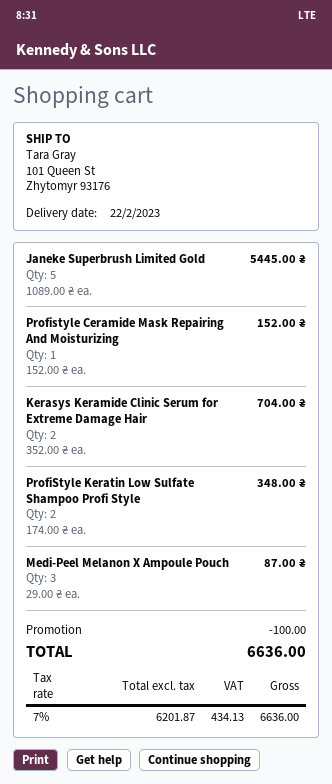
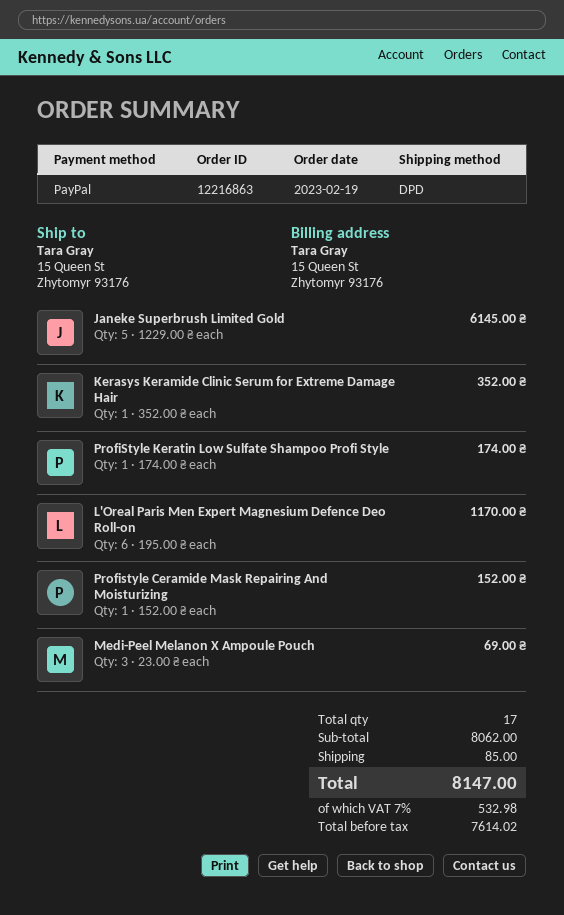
ship to: 101 Queen St, Zhytomyr 93176 -> 15 Queen St, Zhytomyr 93176
Janeke Superbrush Limited Gold: 5 x 1089.00 = 5445.00 -> 5 x 1229.00 = 6145.00
Kerasys Keramide Clinic Serum for Extreme Damage Hair: 2 x 352.00 = 704.00 -> 1 x 352.00 = 352.00
ProfiStyle Keratin Low Sulfate Shampoo Profi Style: 2 x 174.00 = 348.00 -> 1 x 174.00 = 174.00
Medi-Peel Melanon X Ampoule Pouch: 3 x 29.00 = 87.00 -> 3 x 23.00 = 69.00
L'Oreal Paris Men Expert Magnesium Defence Deo Roll-on: none -> 6 x 195.00 = 1170.00
discount: 100.00 -> none
shipping: none -> 85.00
net: 6201.87 -> 7614.02
tax: 7% = 434.13 -> 7% = 532.98
total: 6636.00 -> 8147.00

